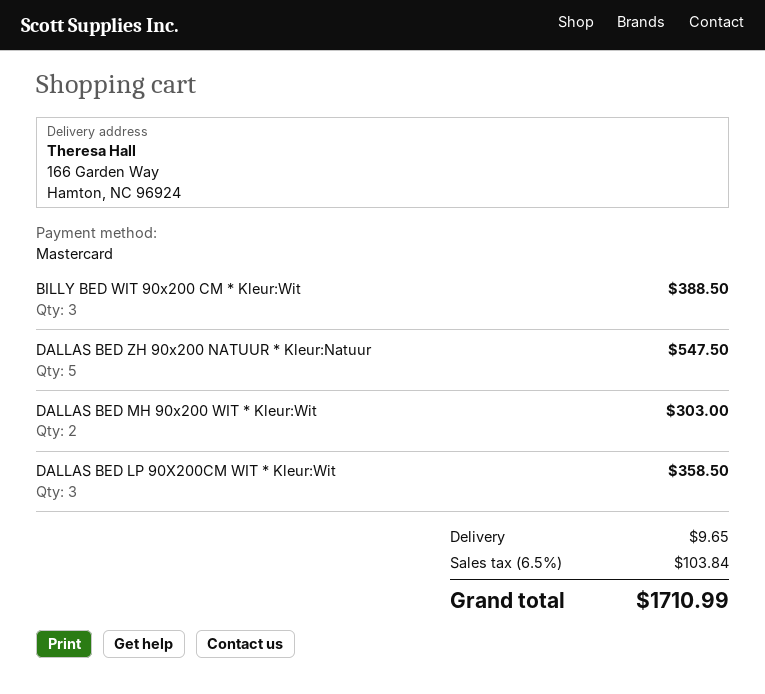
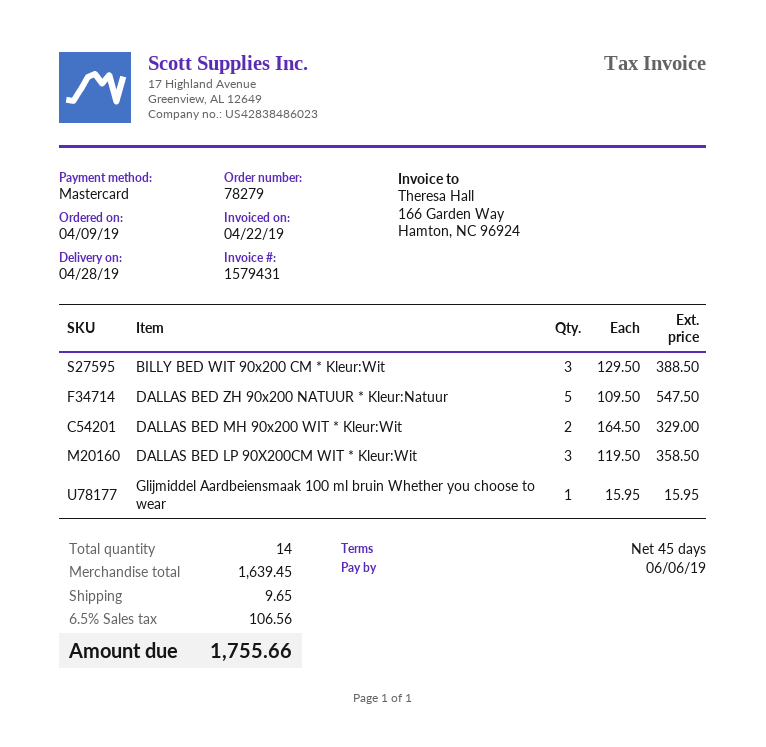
DALLAS BED MH 90x200 WIT * Kleur:Wit: 2 for 303.00 -> 2 for 329.00
Glijmiddel Aardbeiensmaak 100 ml bruin Whether you choose to wear: none -> 1 for 15.95
tax: 6.5% = 103.84 -> 6.5% = 106.56
total: 1710.99 -> 1755.66

